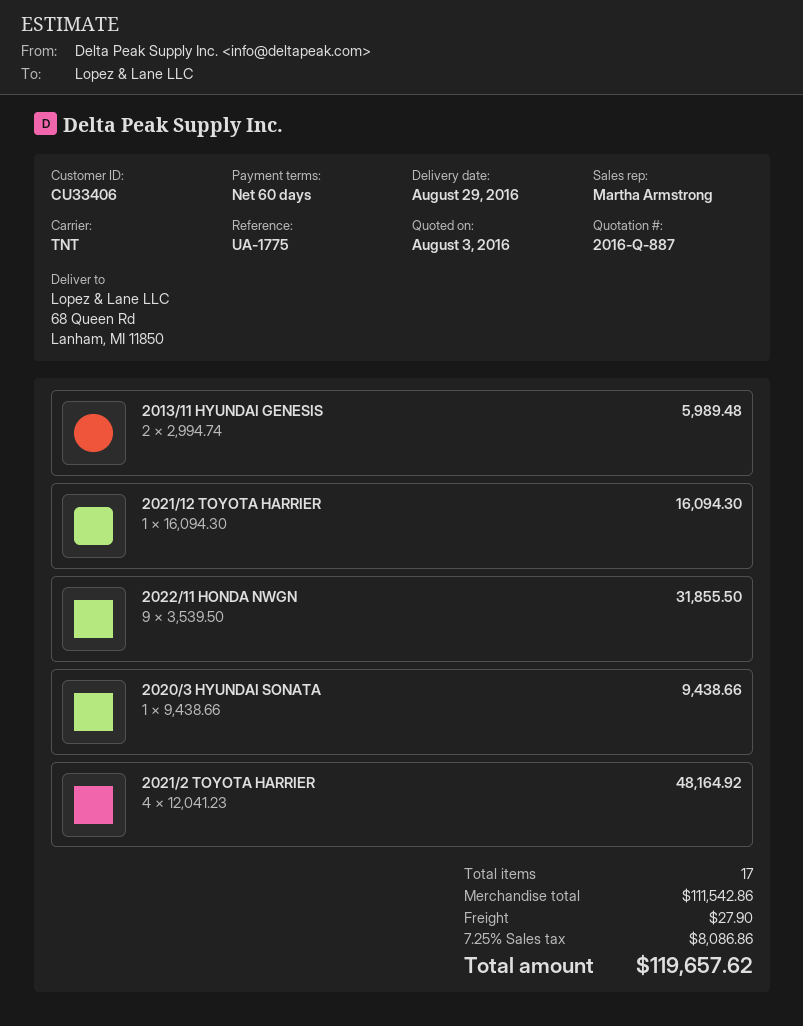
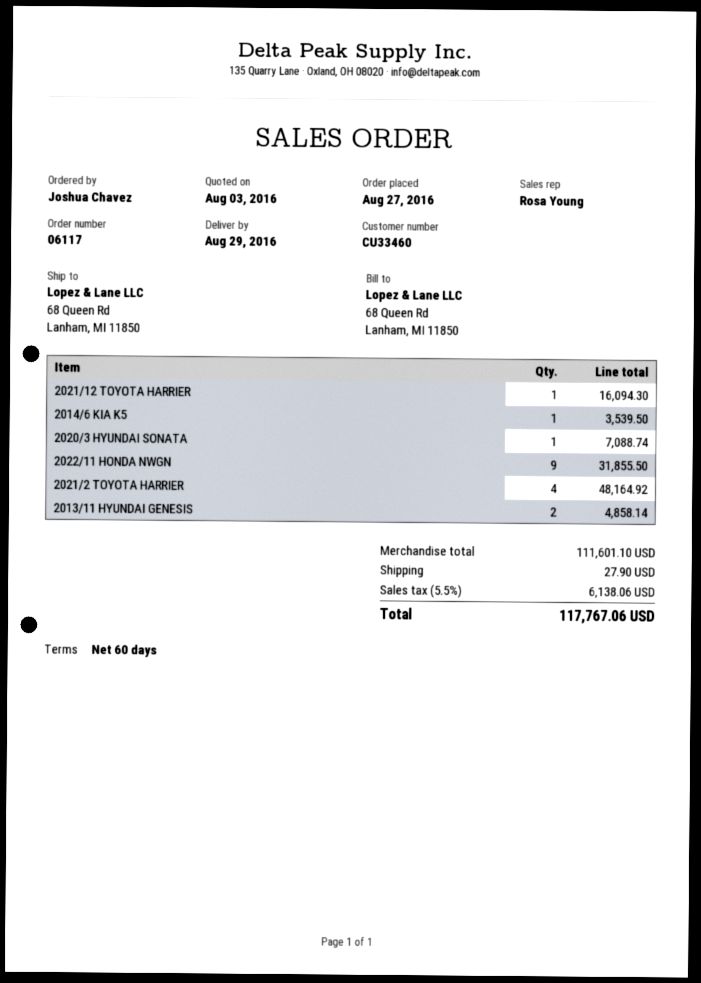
customer number: CU33406 -> CU33460
sales rep: Martha Armstrong -> Rosa Young
2013/11 HYUNDAI GENESIS: 2 for 5989.48 -> 2 for 4858.14
2020/3 HYUNDAI SONATA: 1 for 9438.66 -> 1 for 7088.74
2014/6 KIA K5: none -> 1 for 3539.50
subtotal: 111542.86 -> 111601.10
tax: 7.25% = 8086.86 -> 5.5% = 6138.06
total: 119657.62 -> 117767.06

